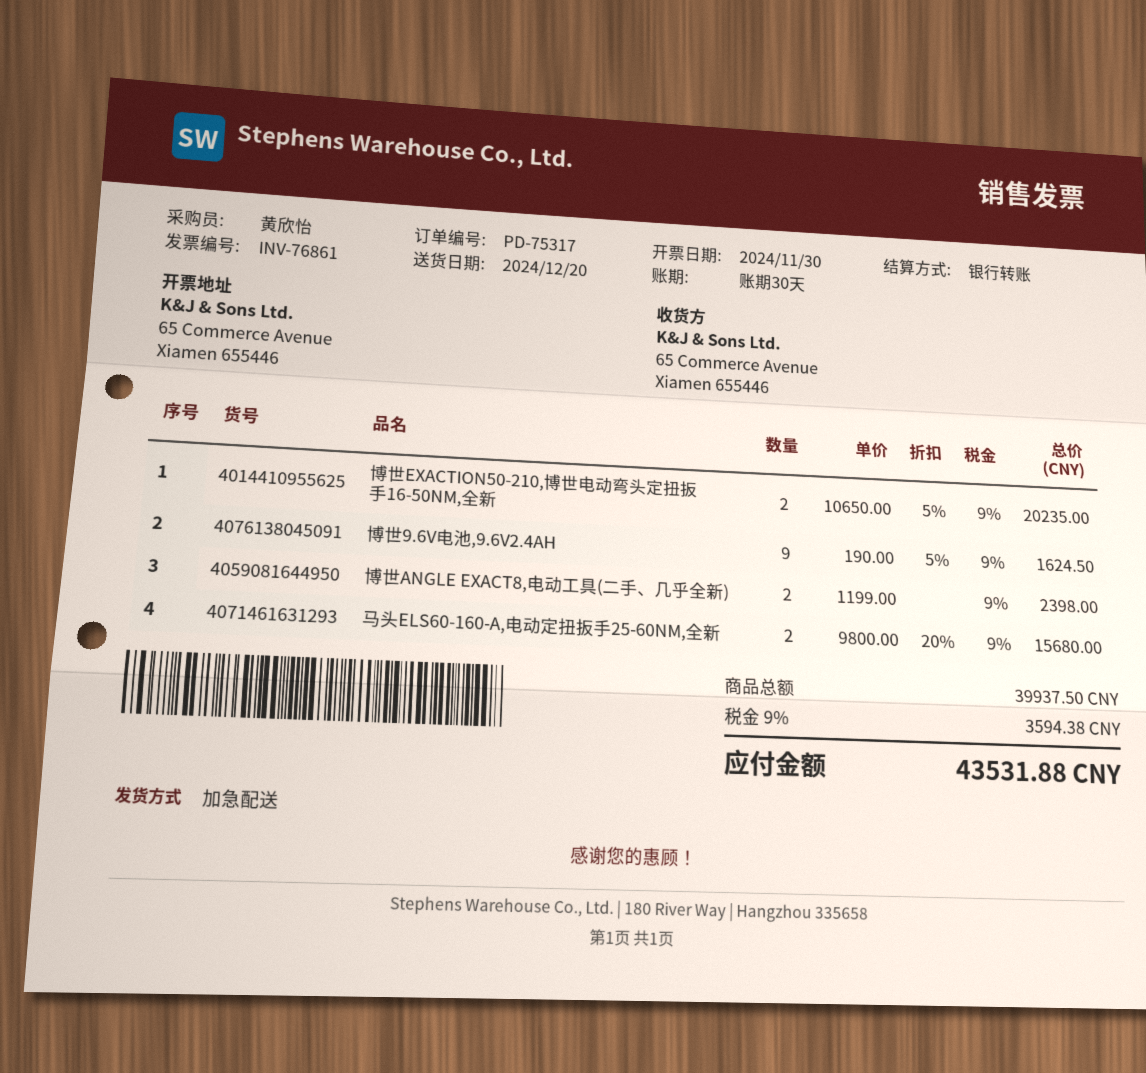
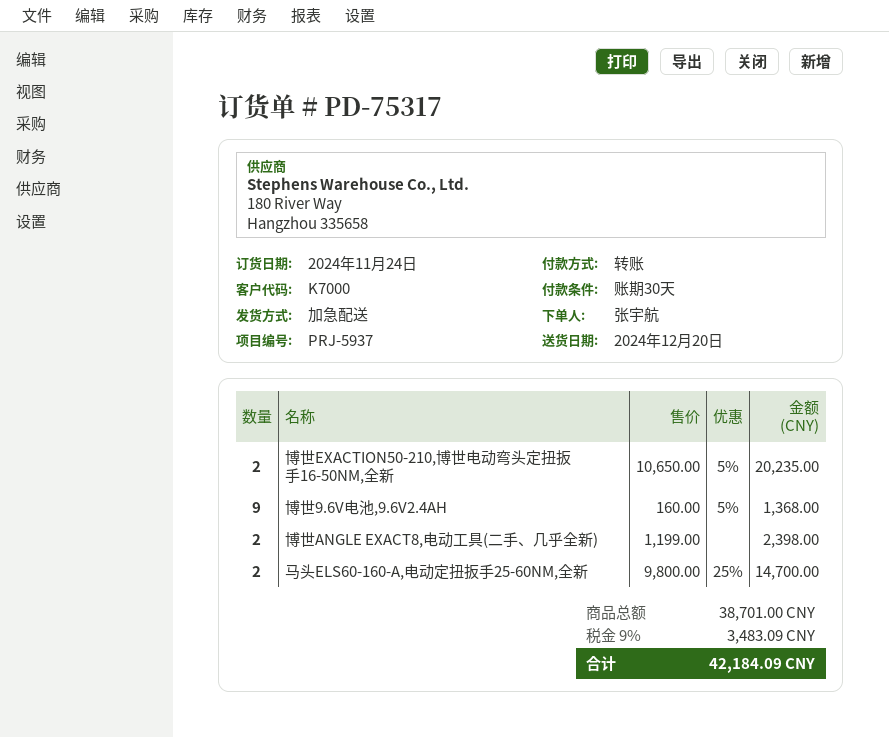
ordered by: 黄欣怡 -> 张宇航
博世9.6V电池,9.6V2.4AH: 9 x 190.00 - 5% = 1624.50 -> 9 x 160.00 - 5% = 1368.00
马头ELS60-160-A,电动定扭扳手25-60NM,全新: 2 x 9800.00 - 20% = 15680.00 -> 2 x 9800.00 - 25% = 14700.00
subtotal: 39937.50 -> 38701.00
tax: 9% = 3594.38 -> 9% = 3483.09
total: 43531.88 -> 42184.09

